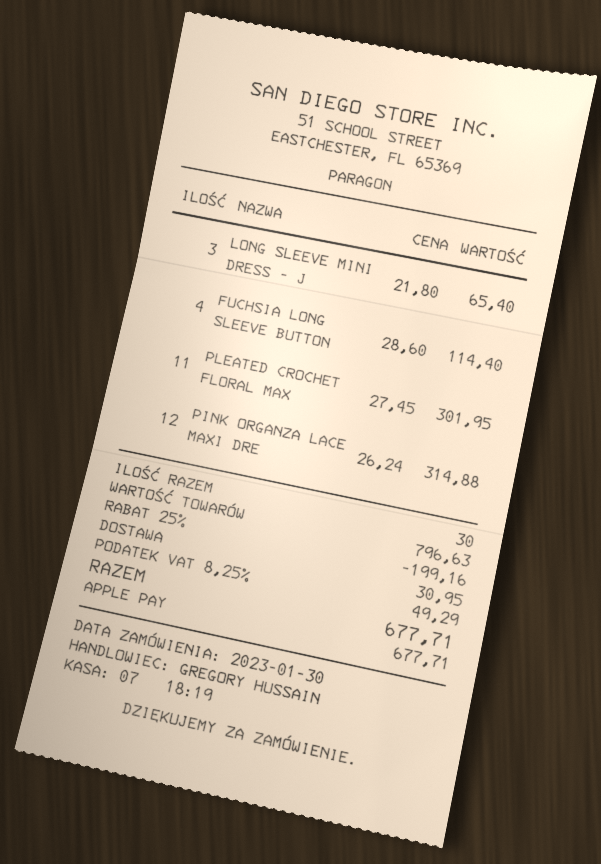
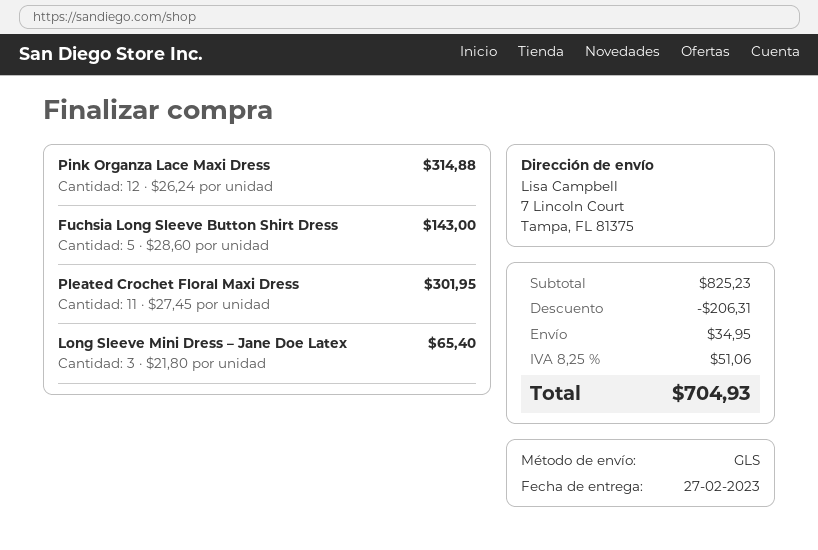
FUCHSIA LONG SLEEVE BUTTON: 4 x 28.60 = 114.40 -> 5 x 28.60 = 143.00
subtotal: 796.63 -> 825.23
discount: 199.16 -> 206.31
shipping: 30.95 -> 34.95
tax: 8.25% = 49.29 -> 8.25% = 51.06
total: 677.71 -> 704.93

